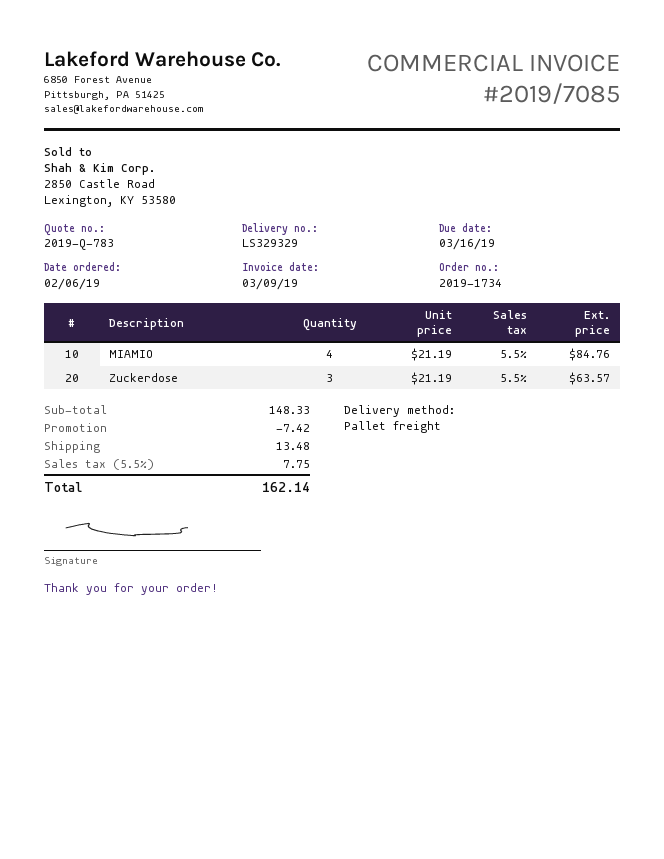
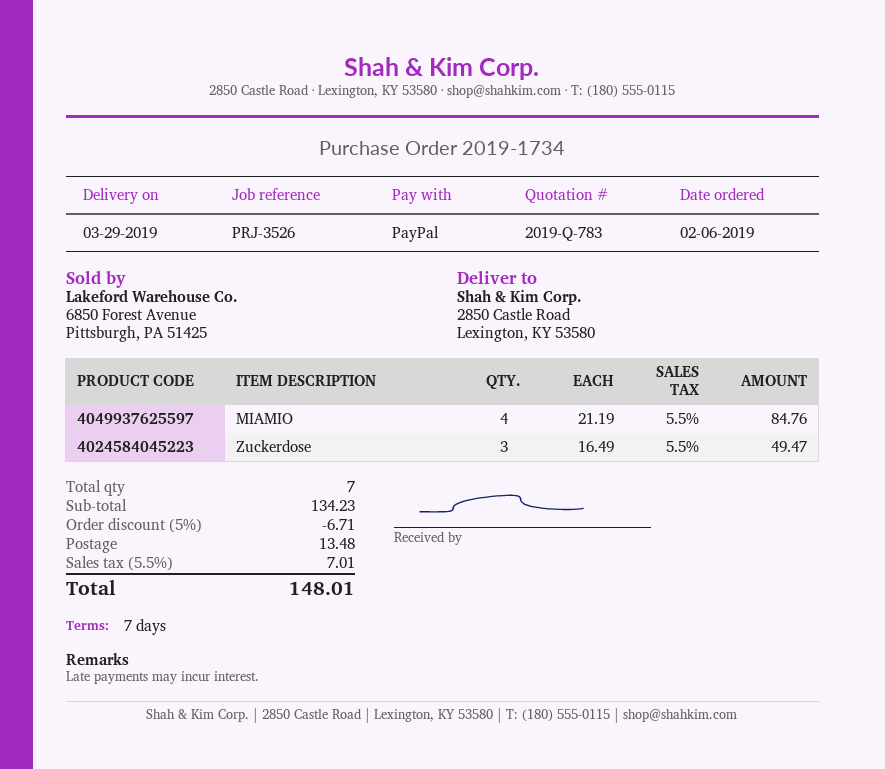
Zuckerdose: 3 x 21.19 = 63.57 -> 3 x 16.49 = 49.47
subtotal: 148.33 -> 134.23
discount: 7.42 -> 6.71
tax: 5.5% = 7.75 -> 5.5% = 7.01
total: 162.14 -> 148.01

